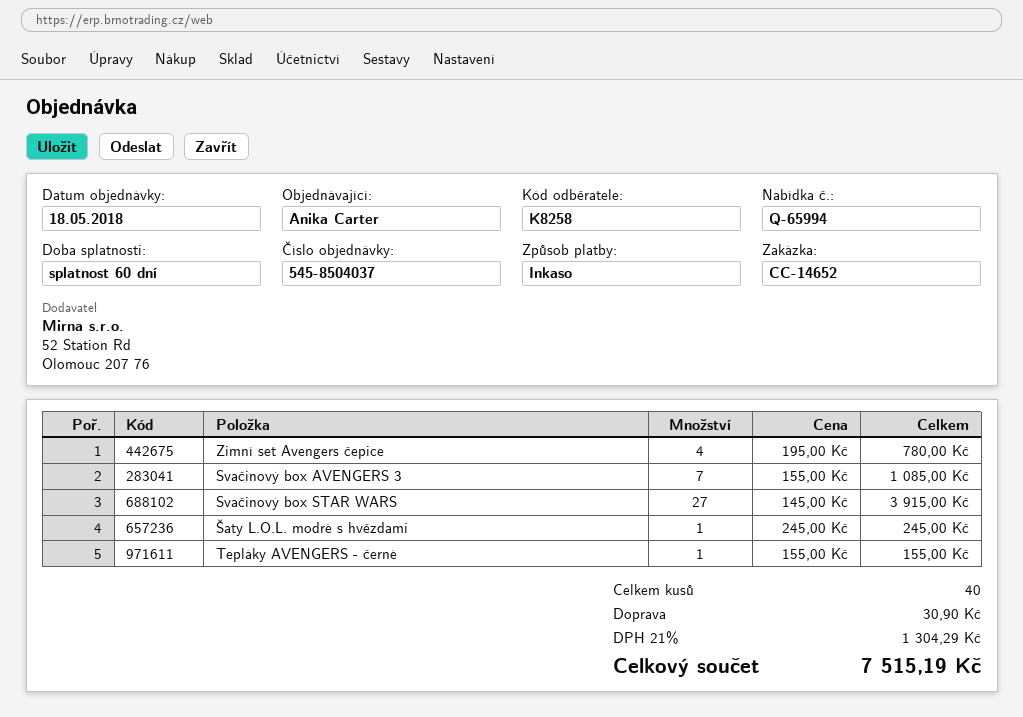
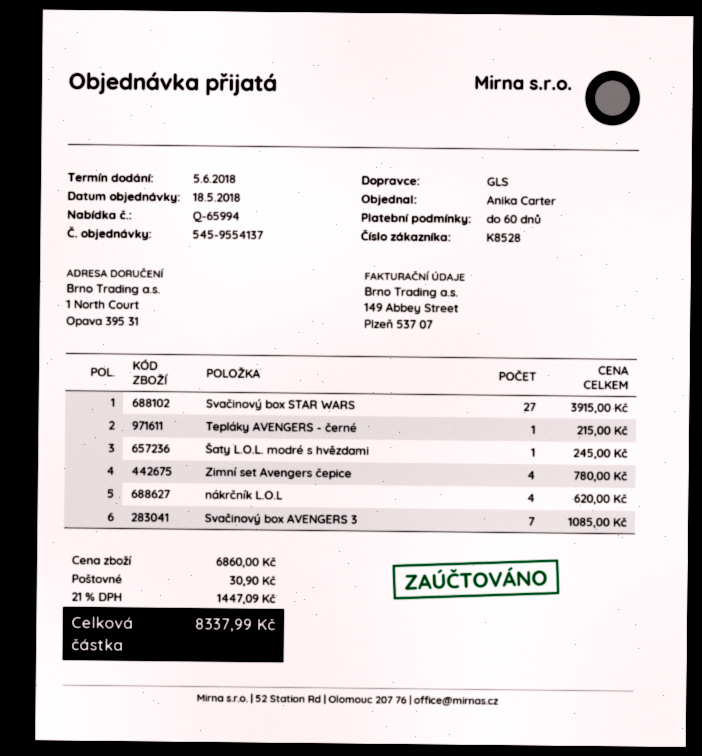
order number: 545-8504037 -> 545-9554137
customer number: K8258 -> K8528
Tepláky AVENGERS - černé: 1 for 155.00 -> 1 for 215.00
nákrčník L.O.L: none -> 4 for 620.00
tax: 21% = 1304.29 -> 21% = 1447.09
total: 7515.19 -> 8337.99

